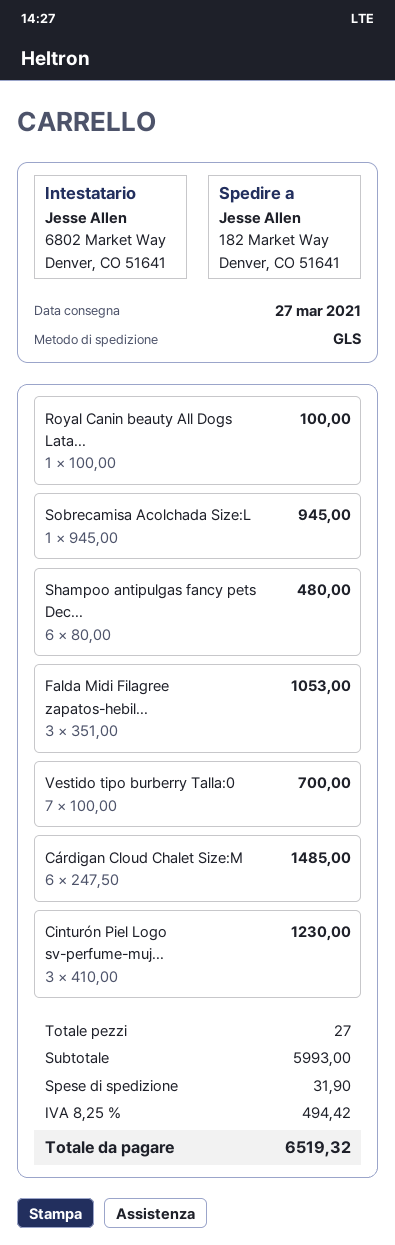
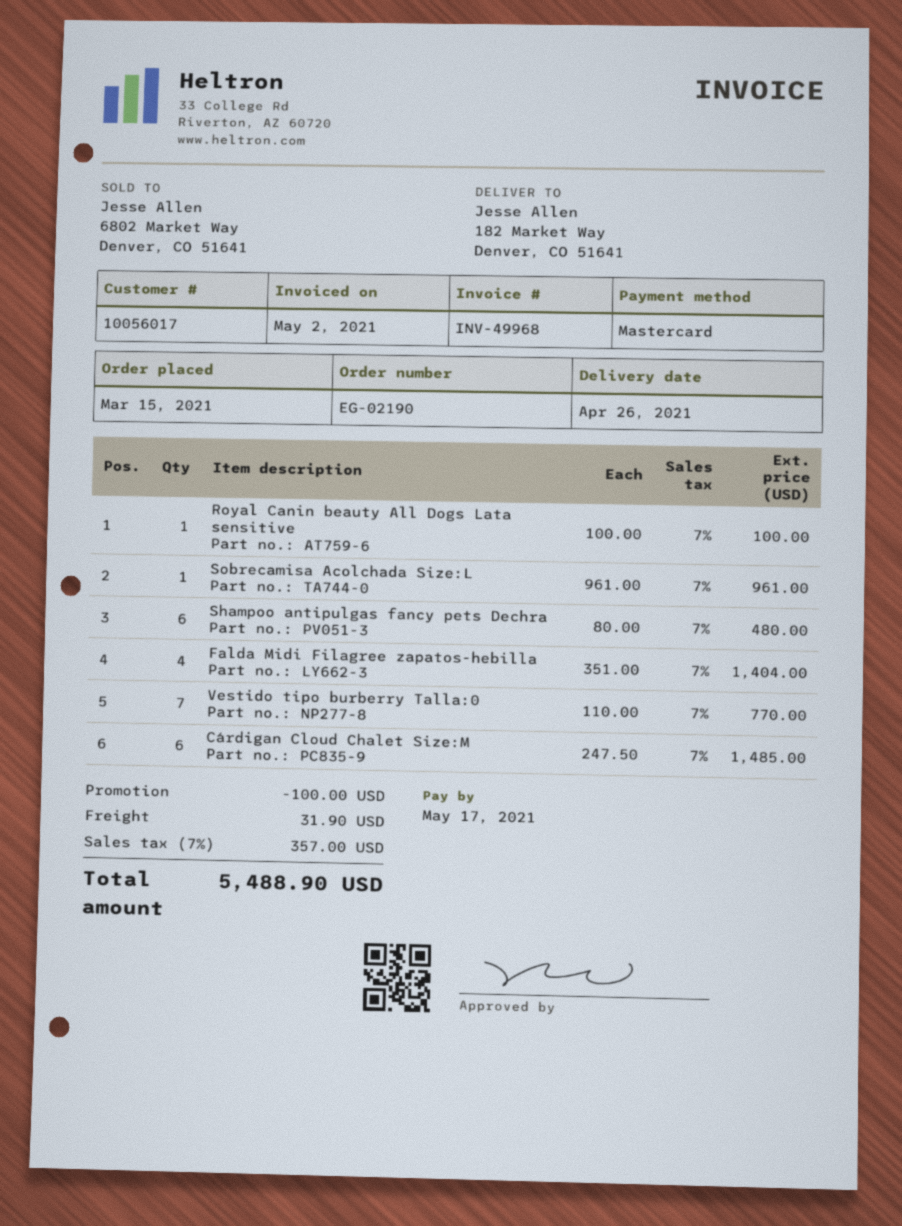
delivery date: 2021-03-27 -> 2021-04-26
Sobrecamisa Acolchada Size:L: 1 x 945.00 = 945.00 -> 1 x 961.00 = 961.00
Falda Midi Filagree zapatos-hebil...: 3 x 351.00 = 1053.00 -> 4 x 351.00 = 1404.00
Vestido tipo burberry Talla:0: 7 x 100.00 = 700.00 -> 7 x 110.00 = 770.00
Cinturón Piel Logo sv-perfume-muj...: 3 x 410.00 = 1230.00 -> none
discount: none -> 100.00
tax: 8.25% = 494.42 -> 7% = 357.00
total: 6519.32 -> 5488.90

